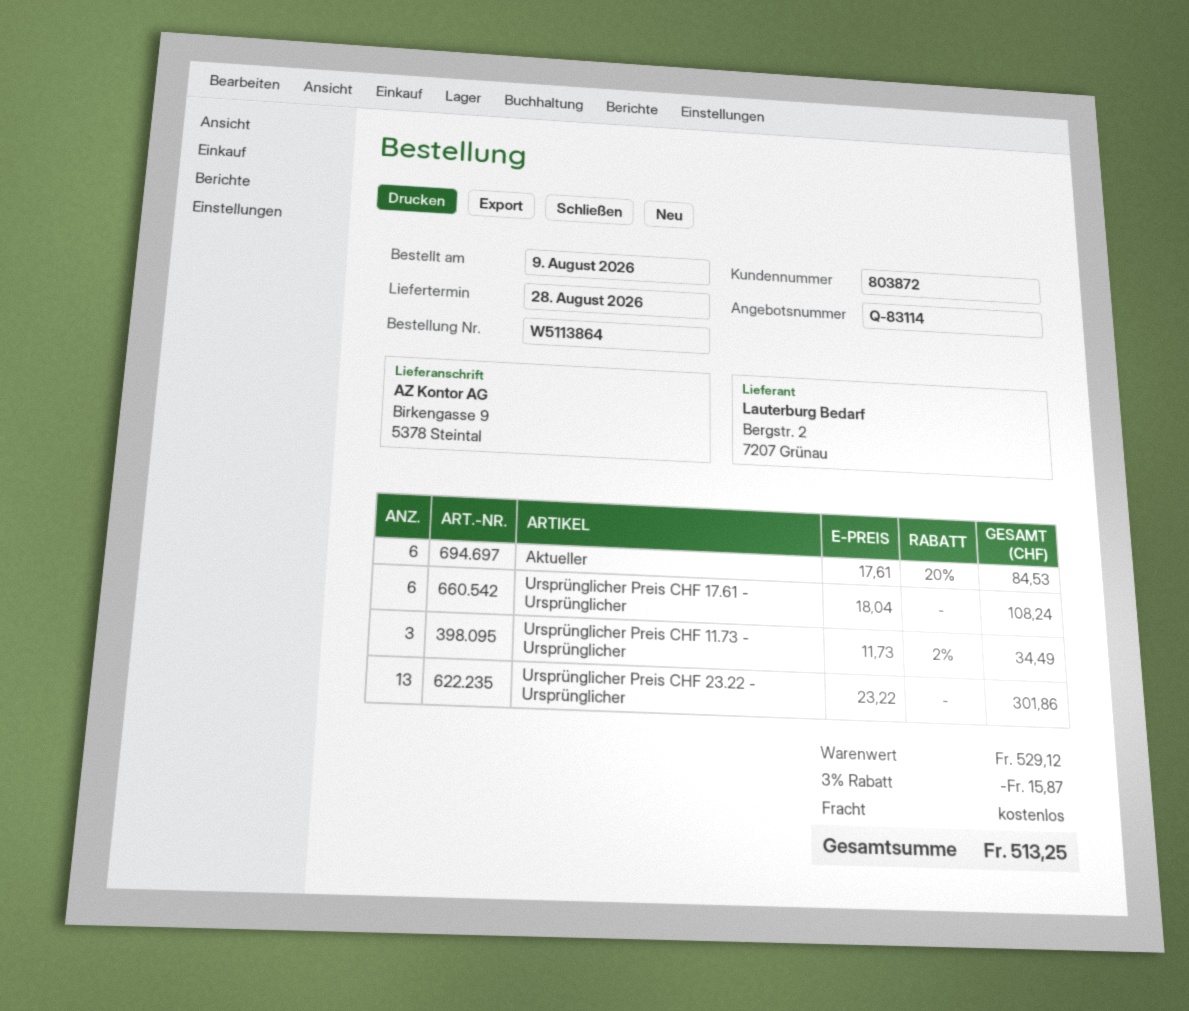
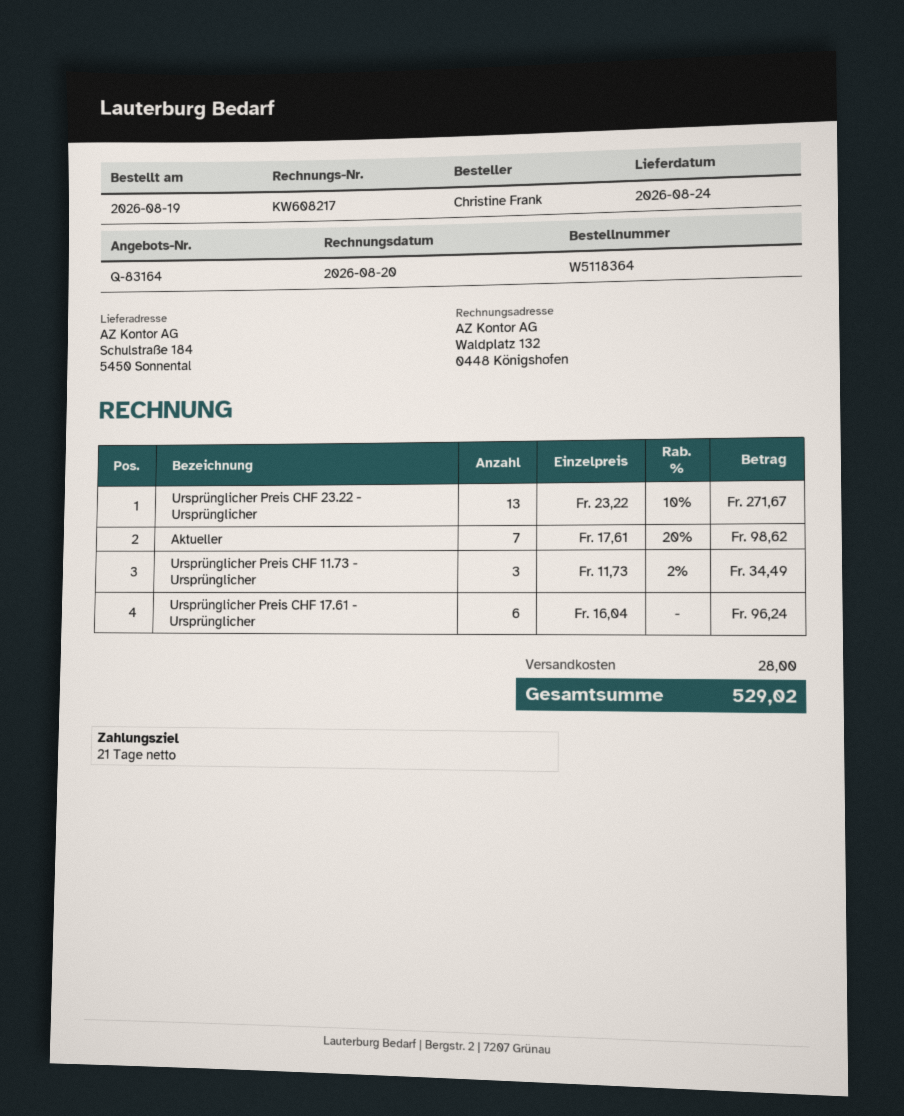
quote number: Q-83114 -> Q-83164
order number: W5113864 -> W5118364
order date: 2026-08-09 -> 2026-08-19
delivery date: 2026-08-28 -> 2026-08-24
ship to: Birkengasse 9, 5378 Steintal -> Schulstraße 184, 5450 Sonnental
Aktueller: 6 x 17.61 - 20% = 84.53 -> 7 x 17.61 - 20% = 98.62
Ursprünglicher Preis CHF 17.61 - Ursprünglicher: 6 x 18.04 = 108.24 -> 6 x 16.04 = 96.24
Ursprünglicher Preis CHF 23.22 - Ursprünglicher: 13 x 23.22 = 301.86 -> 13 x 23.22 - 10% = 271.67
discount: 3% = 15.87 -> none
shipping: 0.00 -> 28.00
total: 513.25 -> 529.02

